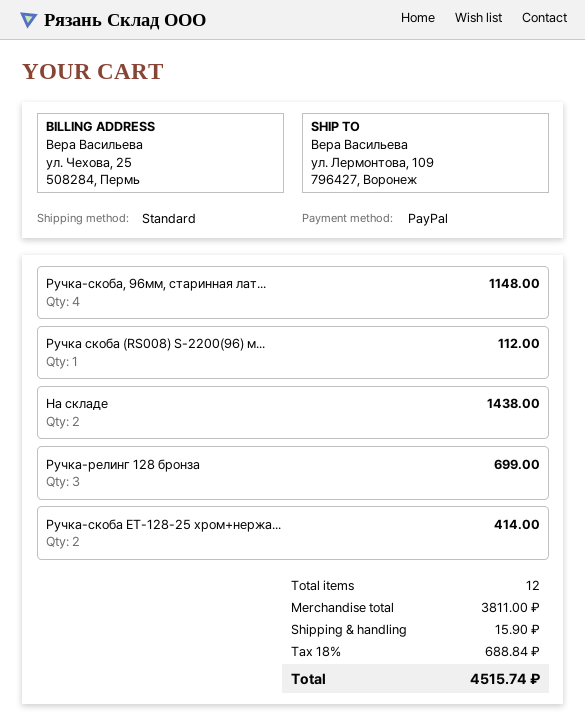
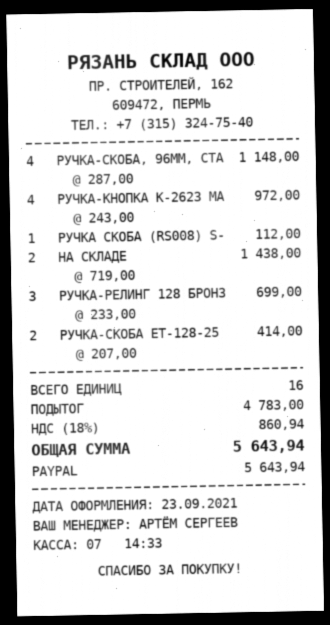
РУЧКА-КНОПКА K-2623 МА: none -> 4 for 972.00
total quantity: 12 -> 16
subtotal: 3811.00 -> 4783.00
shipping: 15.90 -> none
tax: 18% = 688.84 -> 18% = 860.94
total: 4515.74 -> 5643.94

